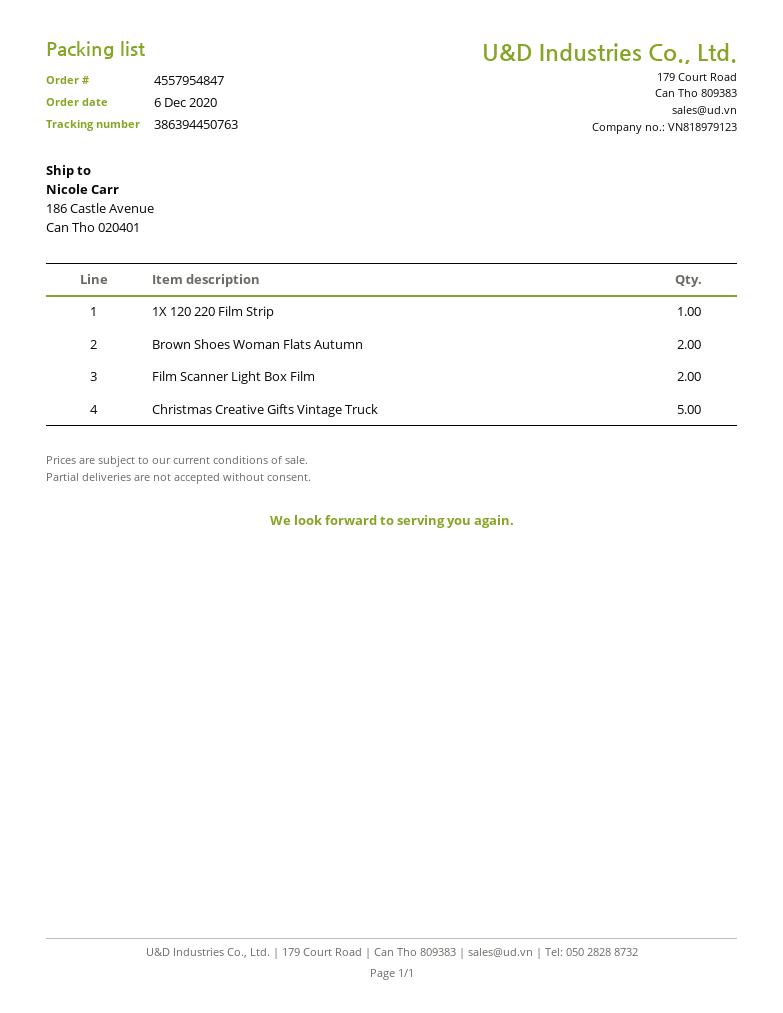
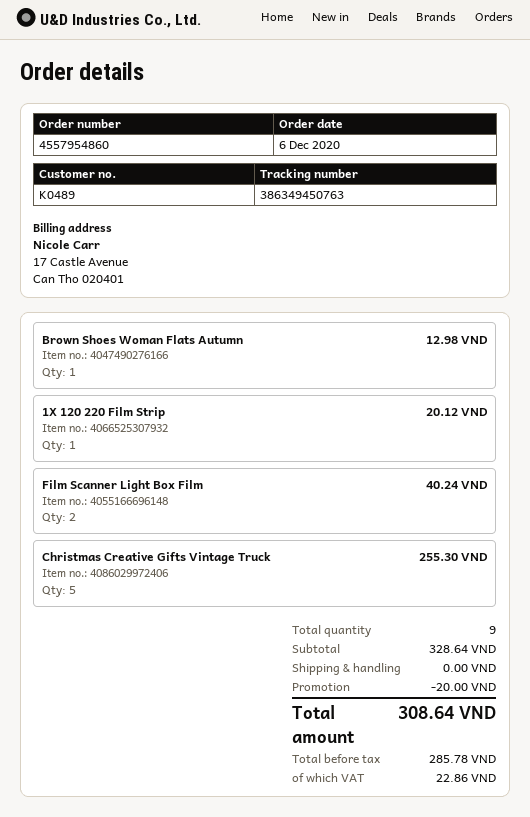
order number: 4557954847 -> 4557954860
tracking number: 386394450763 -> 386349450763
Brown Shoes Woman Flats Autumn: 2 -> 1

